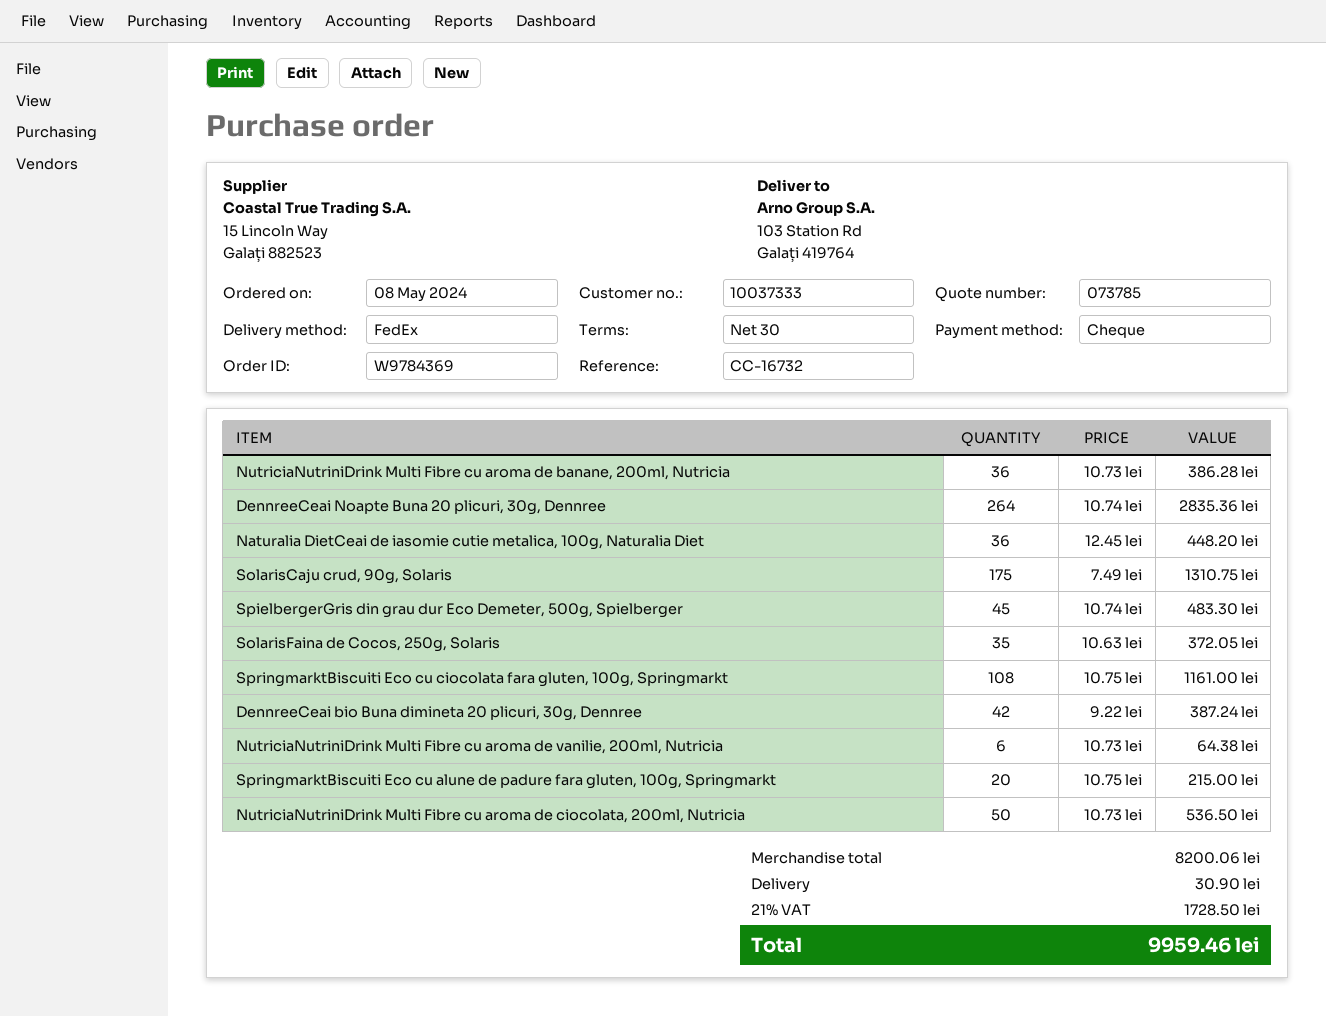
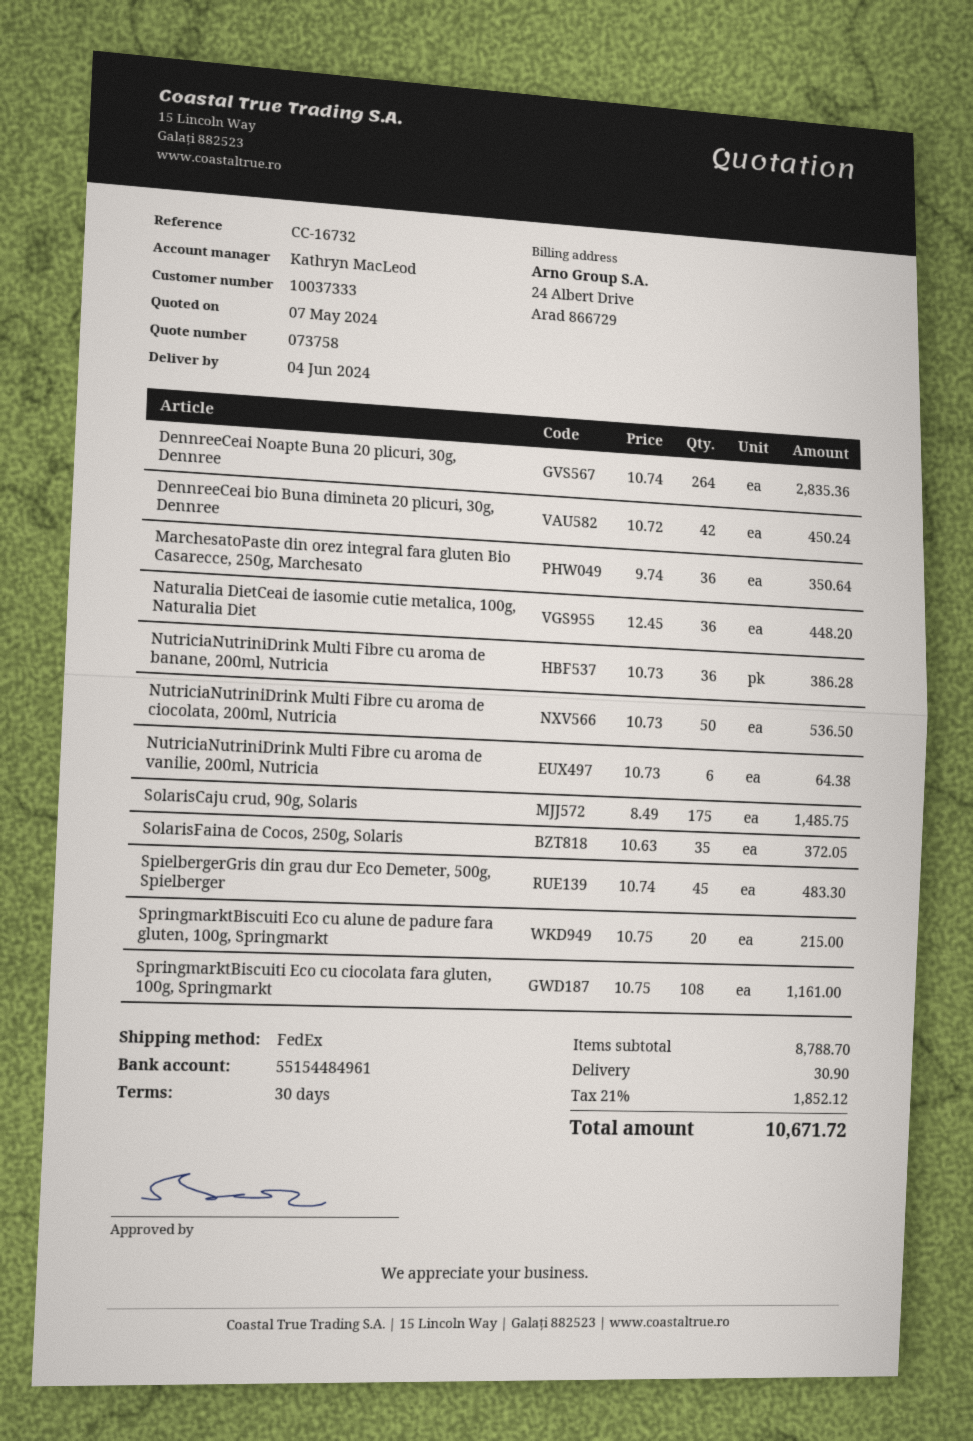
quote number: 073785 -> 073758
SolarisCaju crud, 90g, Solaris: 175 x 7.49 = 1310.75 -> 175 x 8.49 = 1485.75
DennreeCeai bio Buna dimineta 20 plicuri, 30g, Dennree: 42 x 9.22 = 387.24 -> 42 x 10.72 = 450.24
MarchesatoPaste din orez integral fara gluten Bio Casarecce, 250g, Marchesato: none -> 36 x 9.74 = 350.64
subtotal: 8200.06 -> 8788.70
tax: 21% = 1728.50 -> 21% = 1852.12
total: 9959.46 -> 10671.72

